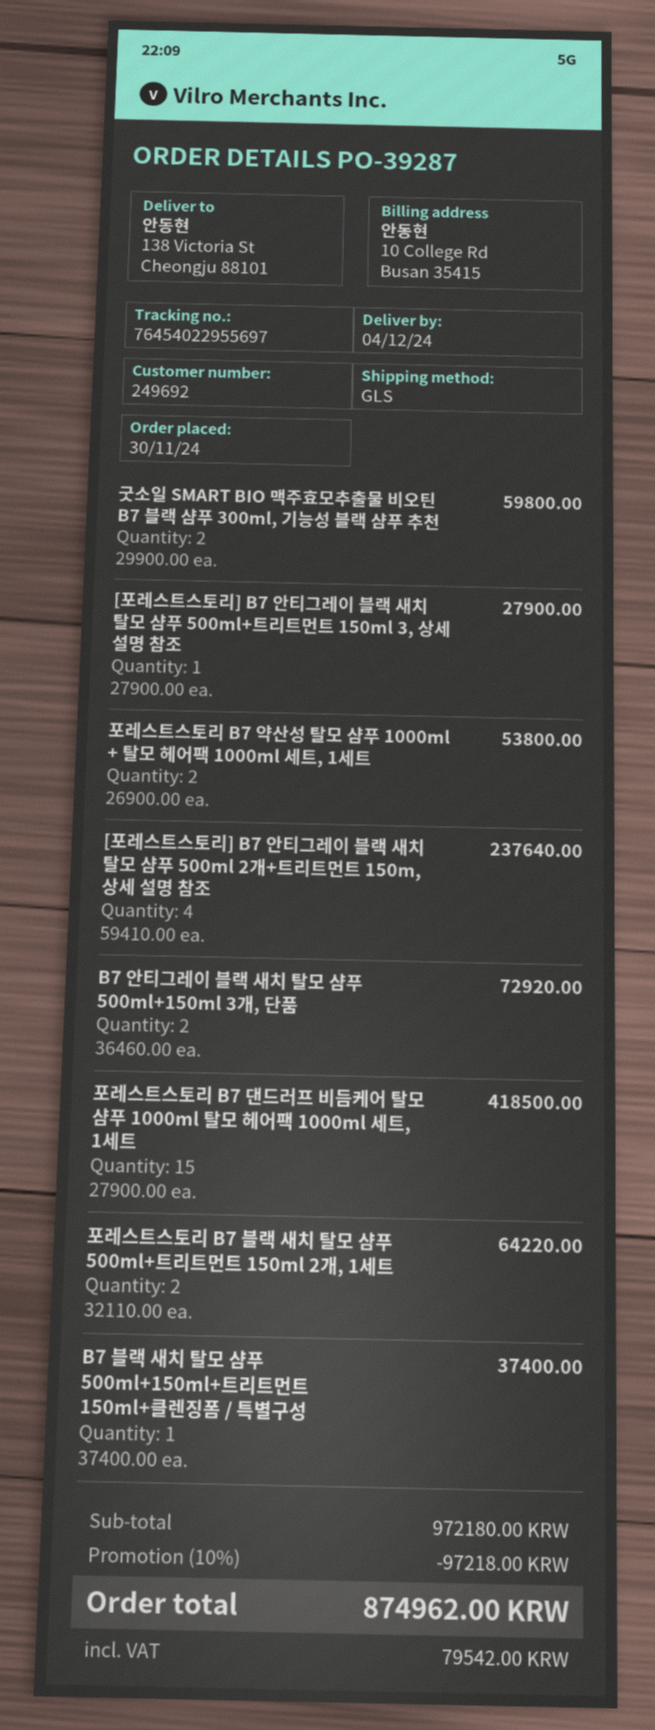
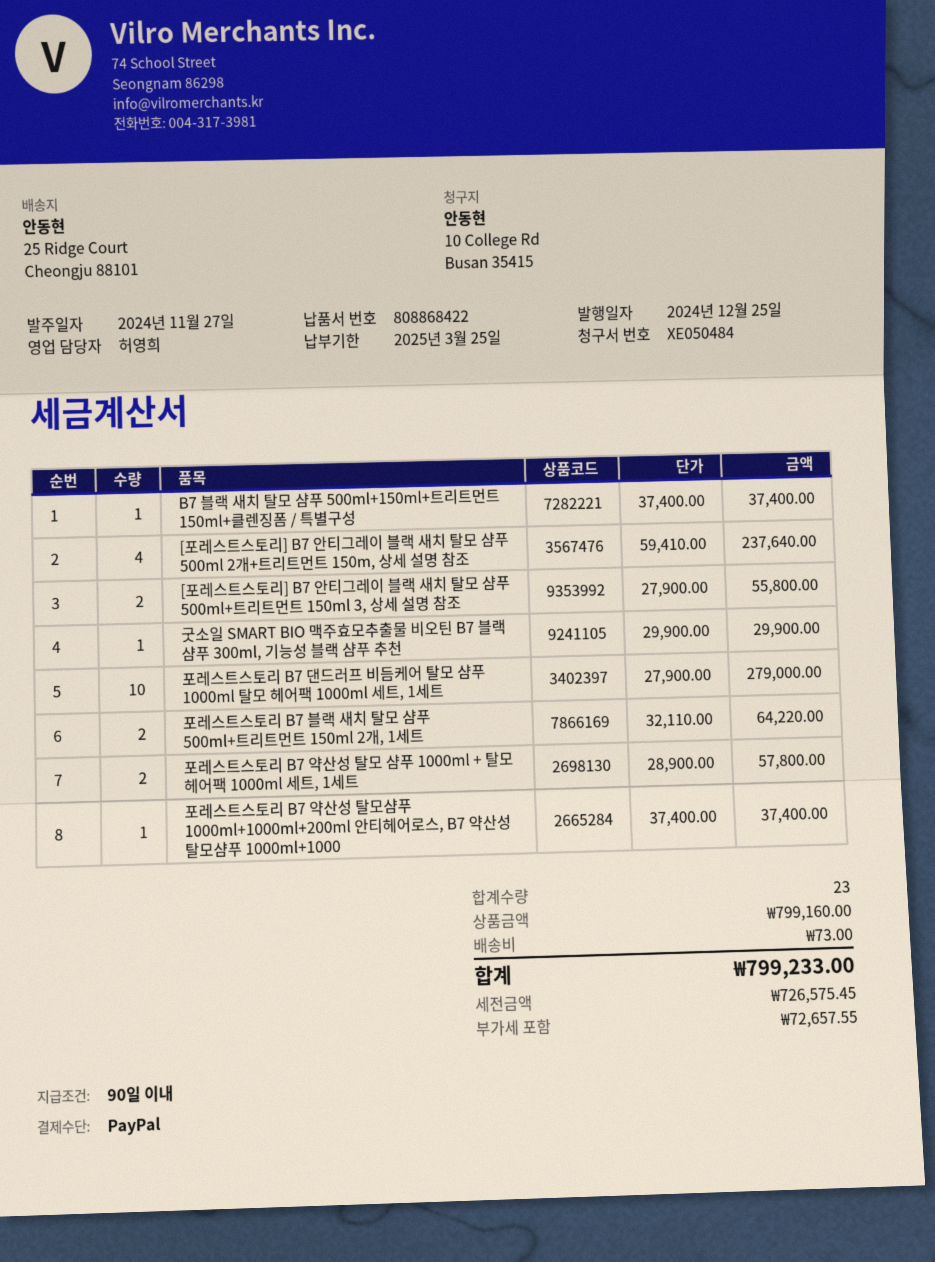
order date: 2024-11-30 -> 2024-11-27
ship to: 138 Victoria St, Cheongju 88101 -> 25 Ridge Court, Cheongju 88101
굿소일 SMART BIO 맥주효모추출물 비오틴 B7 블랙 샴푸 300ml, 기능성 블랙 샴푸 추천: 2 x 29900.00 = 59800.00 -> 1 x 29900.00 = 29900.00
[포레스트스토리] B7 안티그레이 블랙 새치 탈모 샴푸 500ml+트리트먼트 150ml 3, 상세 설명 참조: 1 x 27900.00 = 27900.00 -> 2 x 27900.00 = 55800.00
포레스트스토리 B7 약산성 탈모 샴푸 1000ml + 탈모 헤어팩 1000ml 세트, 1세트: 2 x 26900.00 = 53800.00 -> 2 x 28900.00 = 57800.00
B7 안티그레이 블랙 새치 탈모 샴푸 500ml+150ml 3개, 단품: 2 x 36460.00 = 72920.00 -> none
포레스트스토리 B7 댄드러프 비듬케어 탈모 샴푸 1000ml 탈모 헤어팩 1000ml 세트, 1세트: 15 x 27900.00 = 418500.00 -> 10 x 27900.00 = 279000.00
포레스트스토리 B7 약산성 탈모샴푸 1000ml+1000ml+200ml 안티헤어로스, B7 약산성 탈모샴푸 1000ml+1000: none -> 1 x 37400.00 = 37400.00
subtotal: 972180.00 -> 799160.00
discount: 10% = 97218.00 -> none
shipping: none -> 73.00
tax: 79542.00 -> 72657.55
total: 874962.00 -> 799233.00

